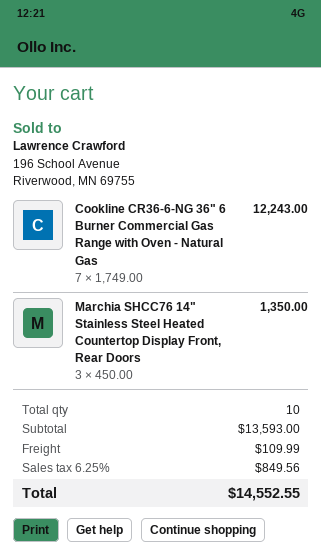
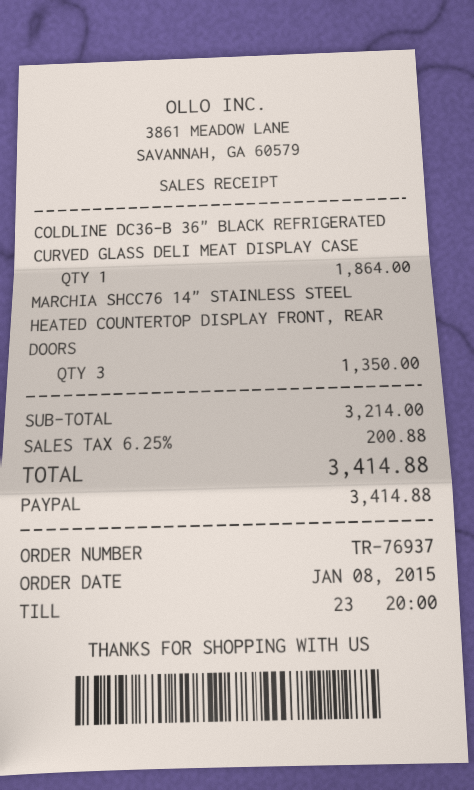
Cookline CR36-6-NG 36" 6 Burner Commercial Gas Range with Oven - Natural Gas: 7 for 12243.00 -> none
COLDLINE DC36-B 36" BLACK REFRIGERATED CURVED GLASS DELI MEAT DISPLAY CASE: none -> 1 for 1864.00
subtotal: 13593.00 -> 3214.00
shipping: 109.99 -> none
tax: 6.25% = 849.56 -> 6.25% = 200.88
total: 14552.55 -> 3414.88

